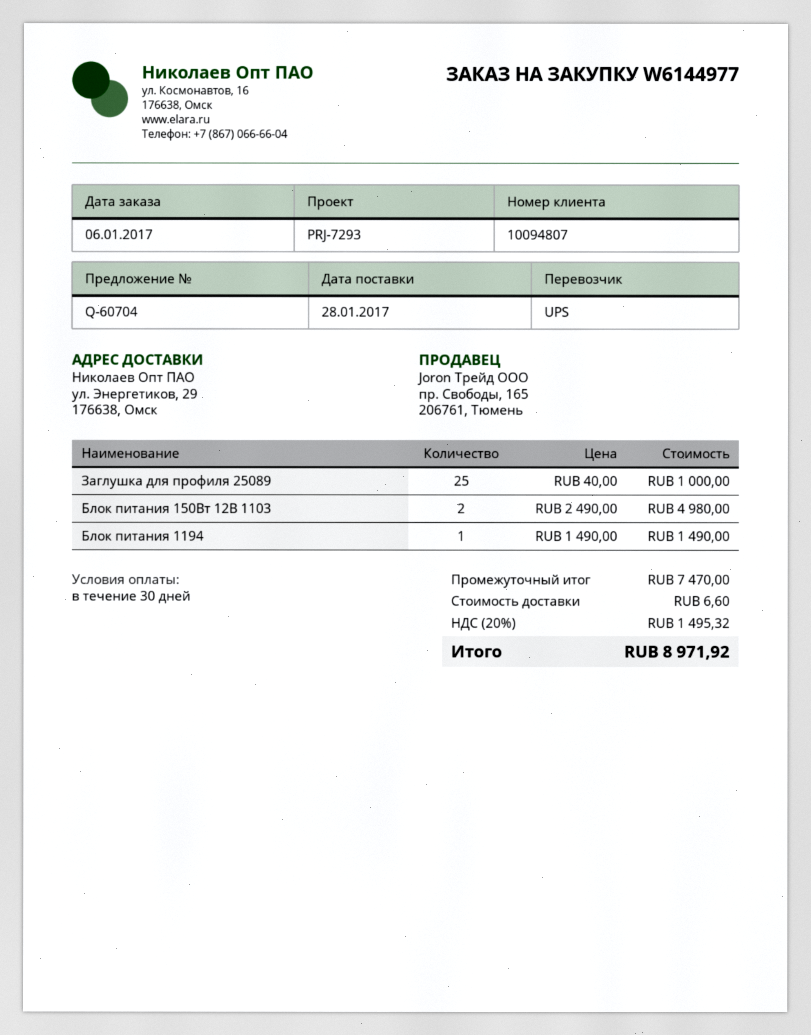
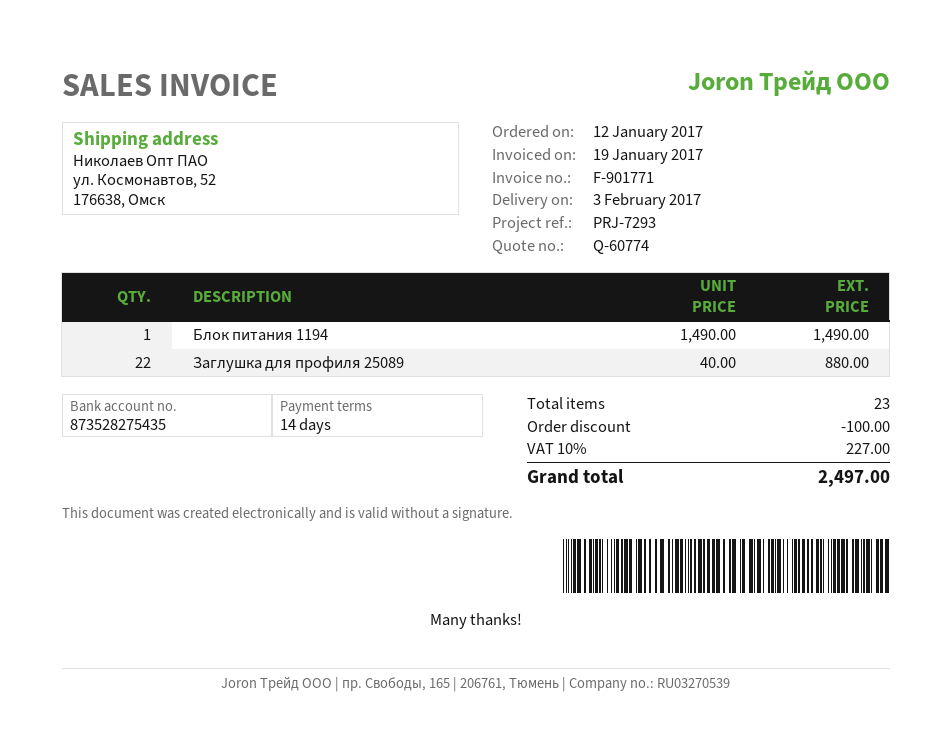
quote number: Q-60704 -> Q-60774
order date: 2017-01-06 -> 2017-01-12
delivery date: 2017-01-28 -> 2017-02-03
payment terms: 30 days -> 14 days
ship to: ул. Энергетиков, 29, 176638, Омск -> ул. Космонавтов, 52, 176638, Омск
Заглушка для профиля 25089: 25 x 40.00 = 1000.00 -> 22 x 40.00 = 880.00
Блок питания 150Вт 12В 1103: 2 x 2490.00 = 4980.00 -> none
discount: none -> 100.00
shipping: 6.60 -> none
tax: 20% = 1495.32 -> 10% = 227.00
total: 8971.92 -> 2497.00

